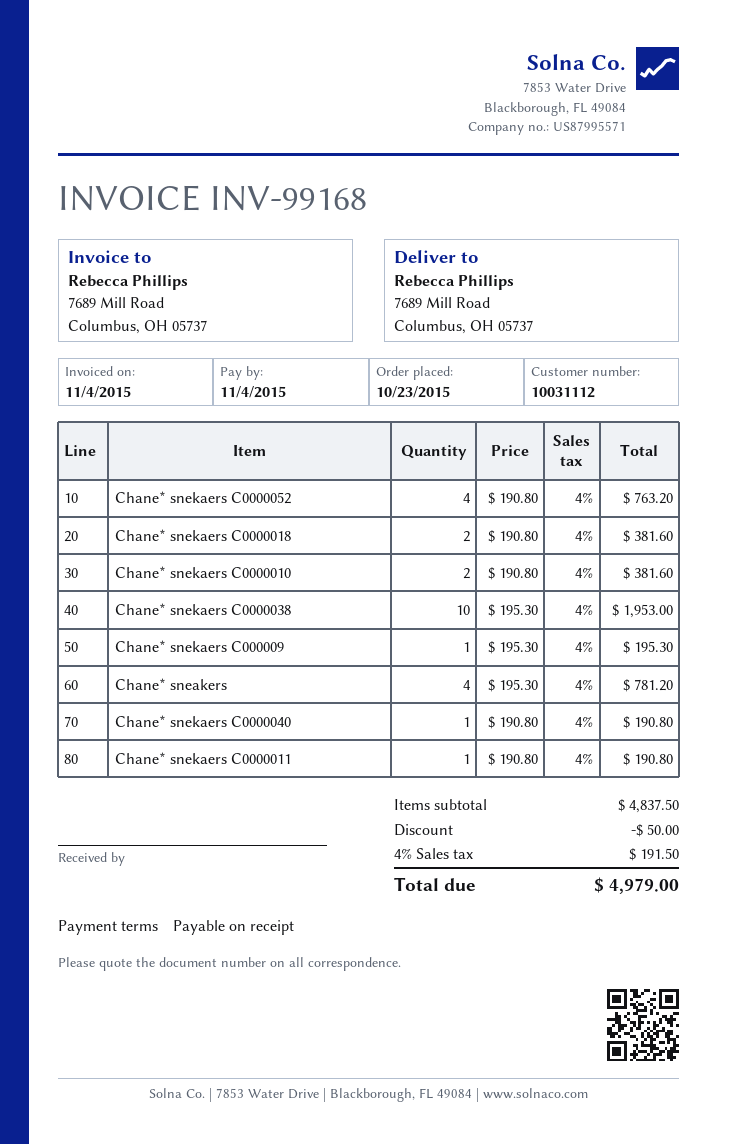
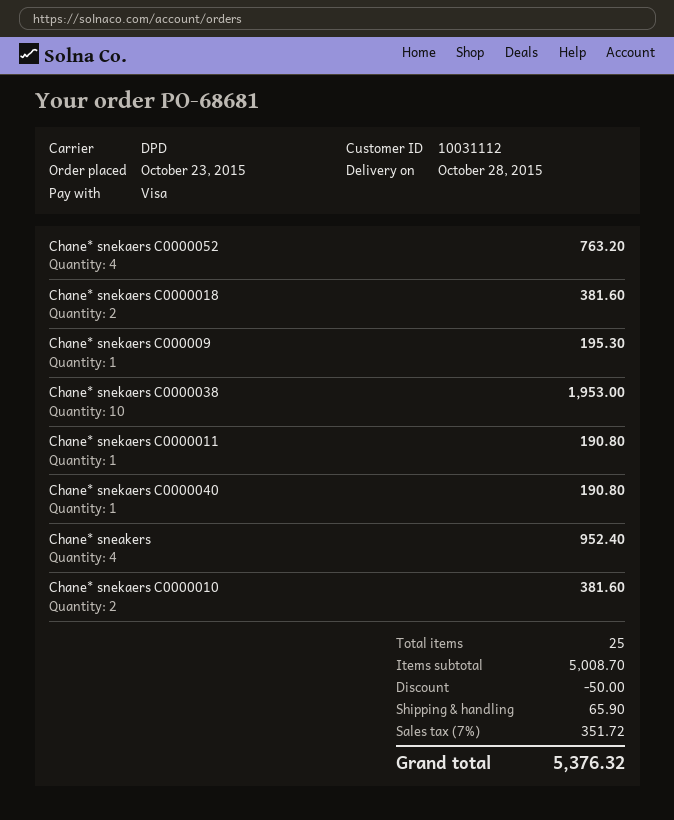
Chane* sneakers: 4 for 781.20 -> 4 for 952.40
subtotal: 4837.50 -> 5008.70
shipping: none -> 65.90
tax: 4% = 191.50 -> 7% = 351.72
total: 4979.00 -> 5376.32

